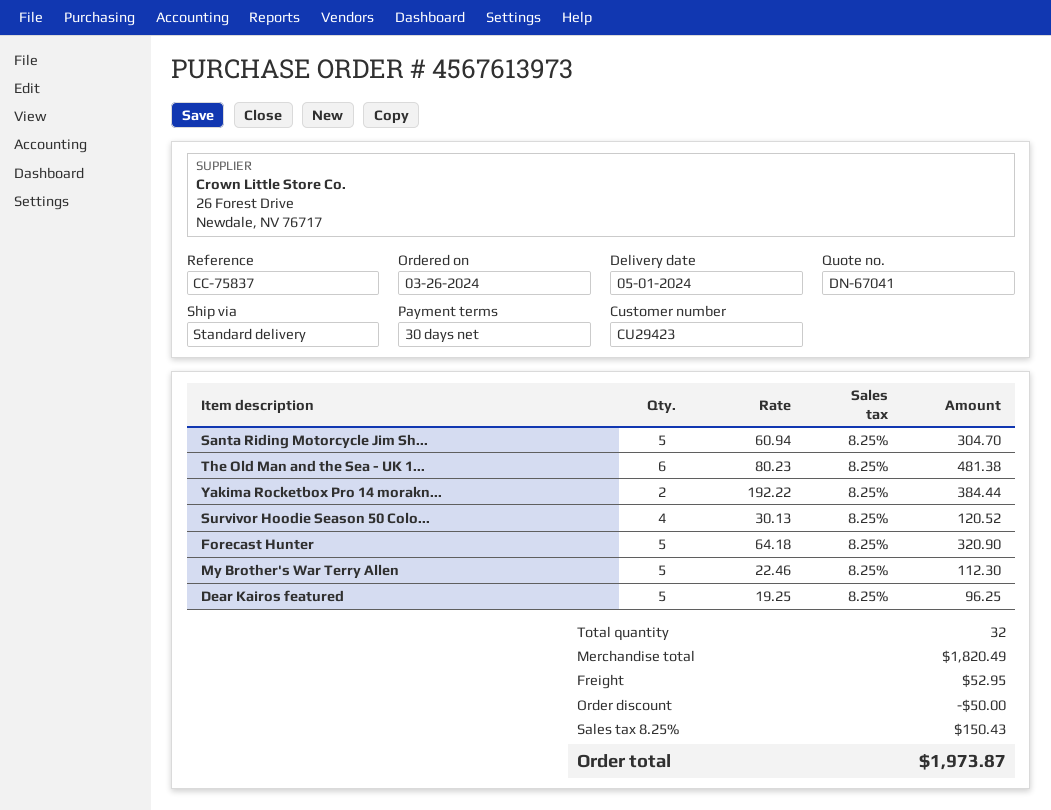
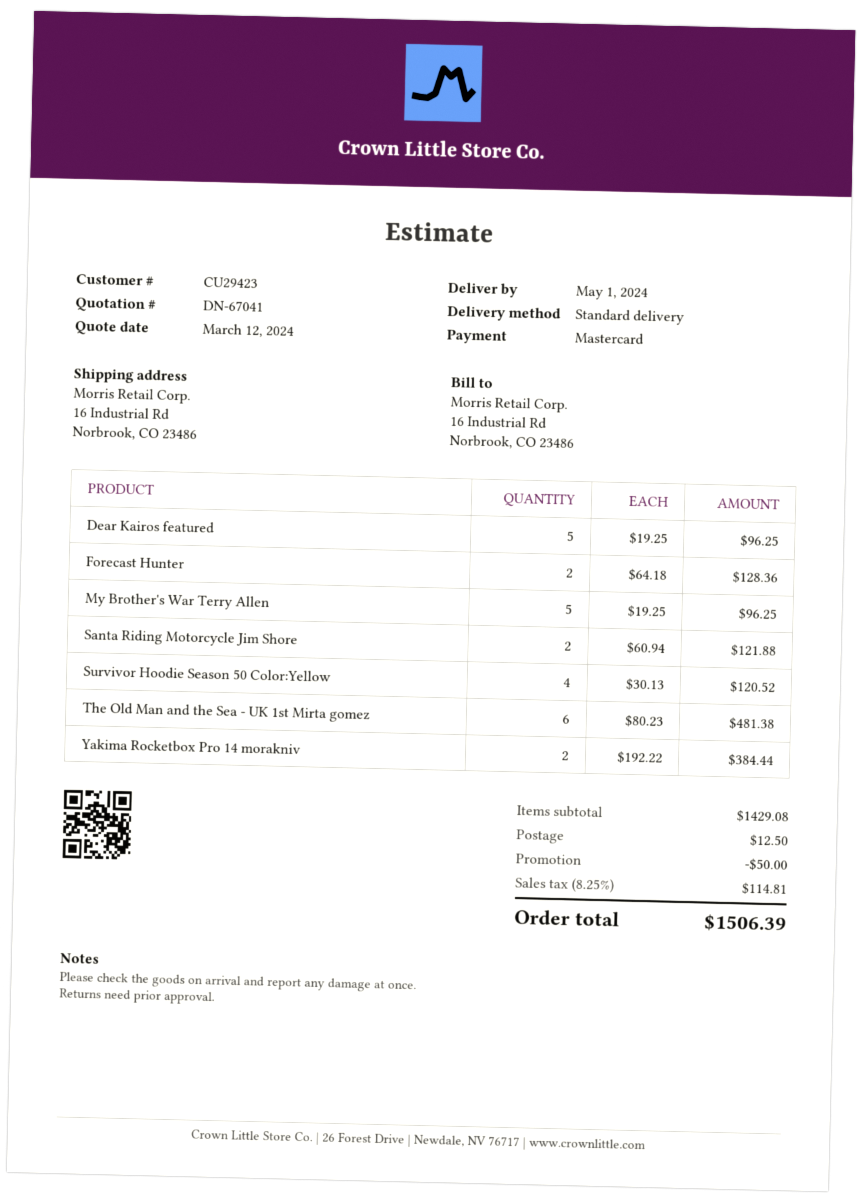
Santa Riding Motorcycle Jim Sh...: 5 x 60.94 = 304.70 -> 2 x 60.94 = 121.88
Forecast Hunter: 5 x 64.18 = 320.90 -> 2 x 64.18 = 128.36
My Brother's War Terry Allen: 5 x 22.46 = 112.30 -> 5 x 19.25 = 96.25
subtotal: 1820.49 -> 1429.08
shipping: 52.95 -> 12.50
tax: 8.25% = 150.43 -> 8.25% = 114.81
total: 1973.87 -> 1506.39

